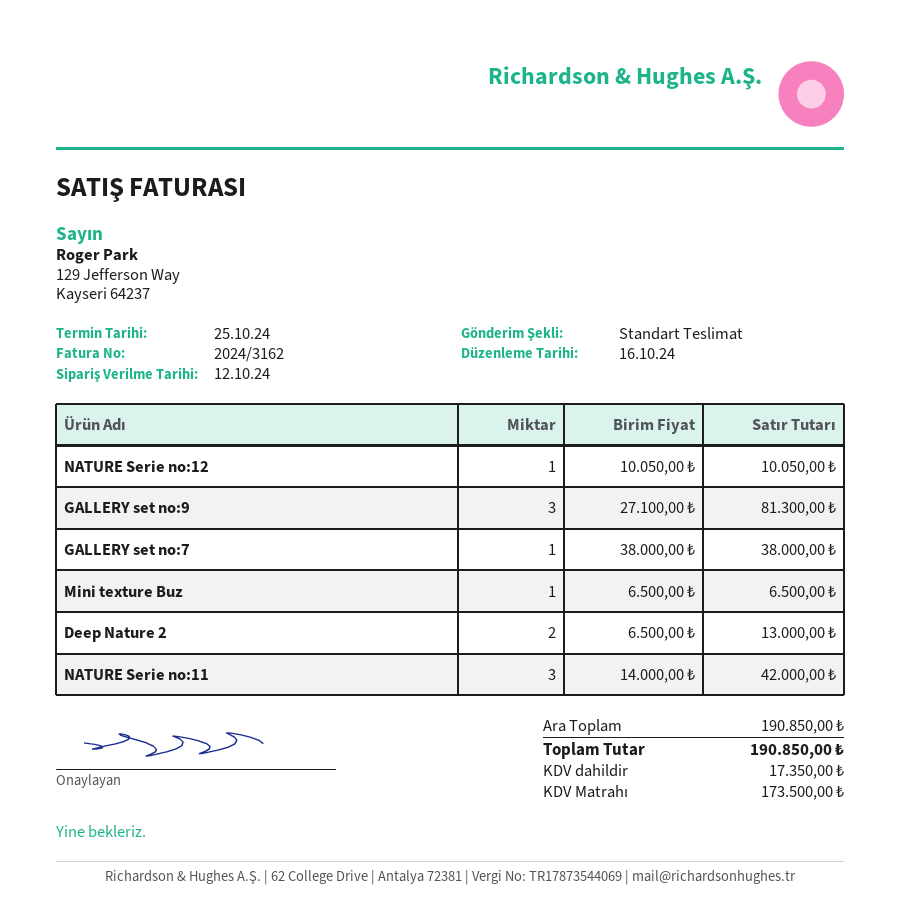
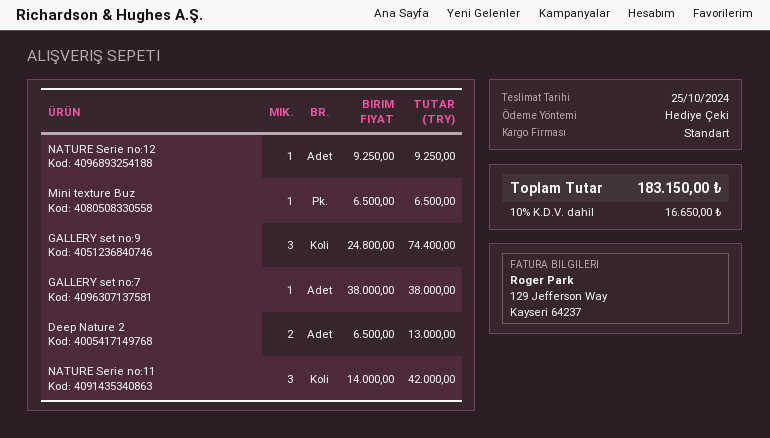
NATURE Serie no:12: 1 x 10050.00 = 10050.00 -> 1 x 9250.00 = 9250.00
GALLERY set no:9: 3 x 27100.00 = 81300.00 -> 3 x 24800.00 = 74400.00
tax: 17350.00 -> 16650.00
total: 190850.00 -> 183150.00

